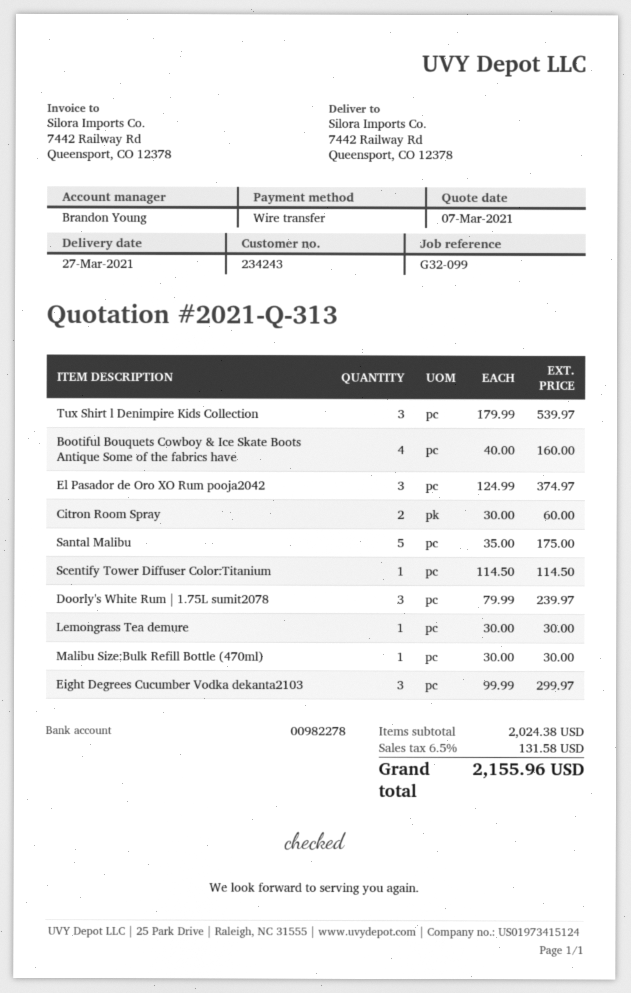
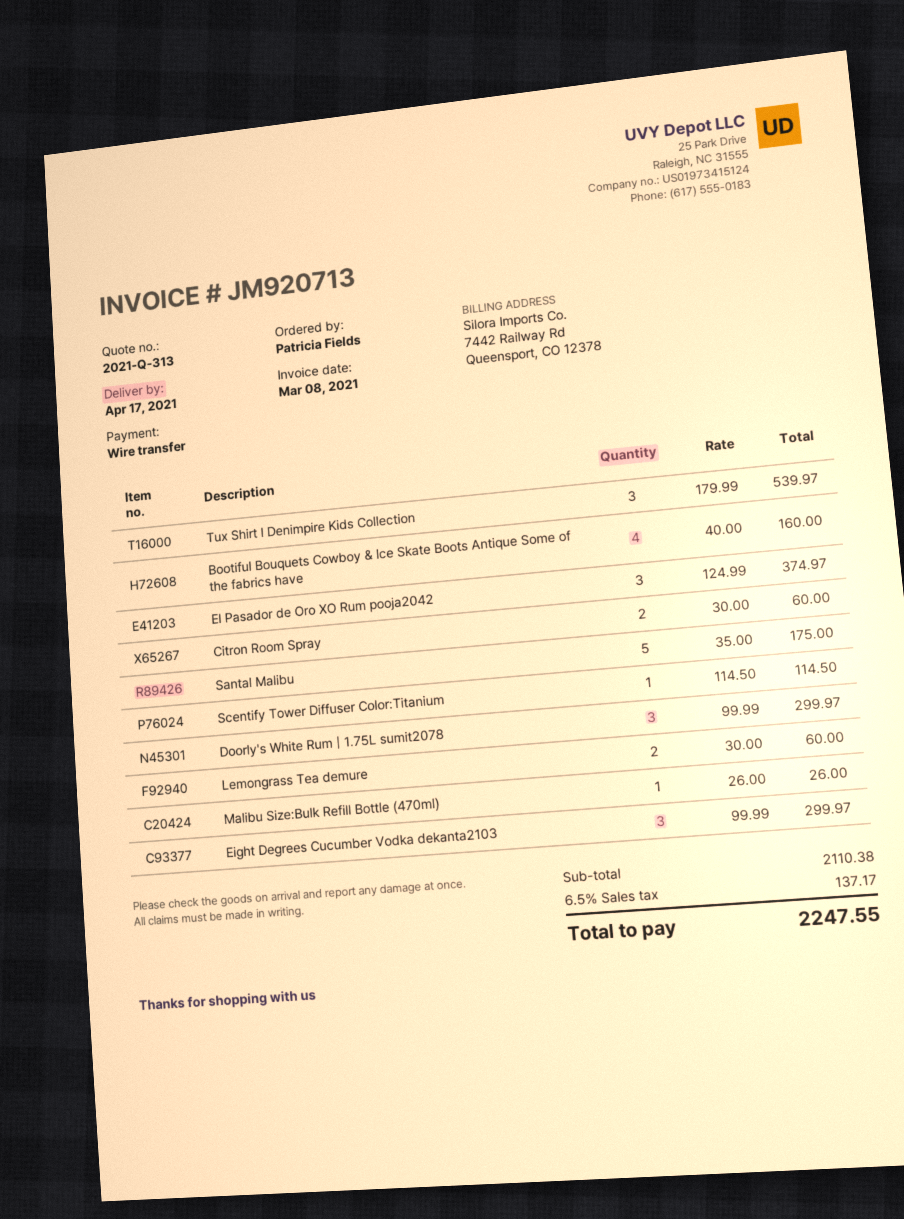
delivery date: 2021-03-27 -> 2021-04-17
Doorly's White Rum | 1.75L sumit2078: 3 x 79.99 = 239.97 -> 3 x 99.99 = 299.97
Lemongrass Tea demure: 1 x 30.00 = 30.00 -> 2 x 30.00 = 60.00
Malibu Size:Bulk Refill Bottle (470ml): 1 x 30.00 = 30.00 -> 1 x 26.00 = 26.00
subtotal: 2024.38 -> 2110.38
tax: 6.5% = 131.58 -> 6.5% = 137.17
total: 2155.96 -> 2247.55

